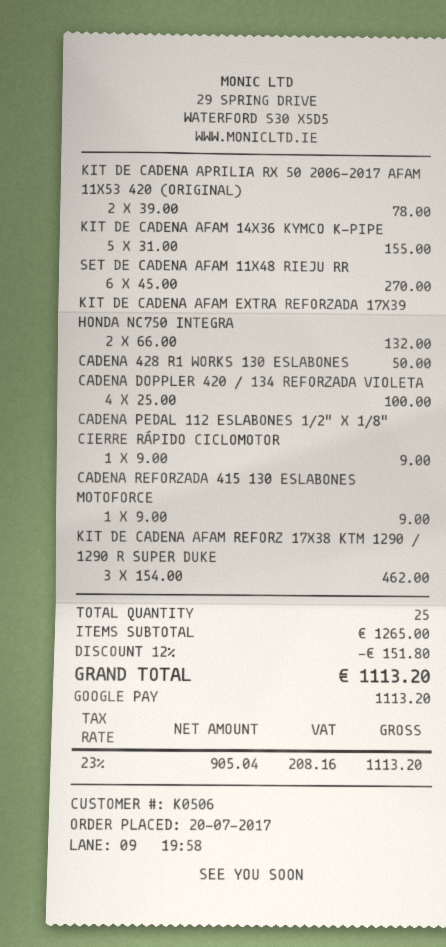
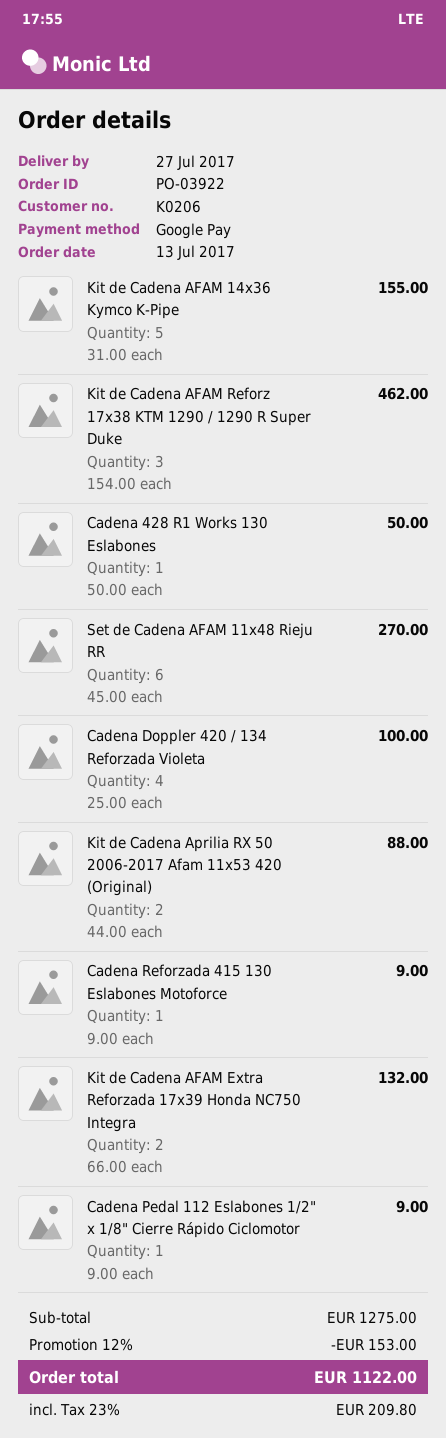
order date: 2017-07-20 -> 2017-07-13
customer number: K0506 -> K0206
KIT DE CADENA APRILIA RX 50 2006-2017 AFAM 11X53 420 (ORIGINAL): 2 x 39.00 = 78.00 -> 2 x 44.00 = 88.00
subtotal: 1265.00 -> 1275.00
discount: 12% = 151.80 -> 12% = 153.00
tax: 23% = 208.16 -> 23% = 209.80
total: 1113.20 -> 1122.00

